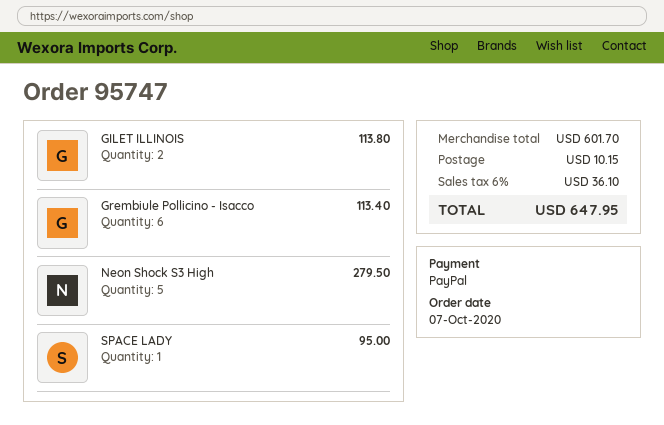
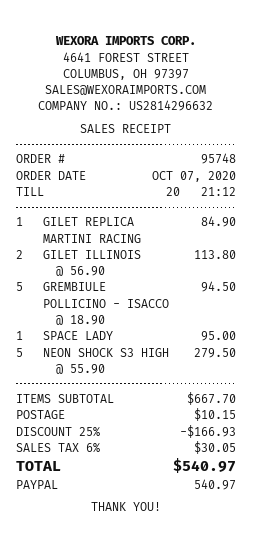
order number: 95747 -> 95748
Grembiule Pollicino - Isacco: 6 for 113.40 -> 5 for 94.50
GILET REPLICA MARTINI RACING: none -> 1 for 84.90
subtotal: 601.70 -> 667.70
discount: none -> 25% = 166.93
tax: 6% = 36.10 -> 6% = 30.05
total: 647.95 -> 540.97

